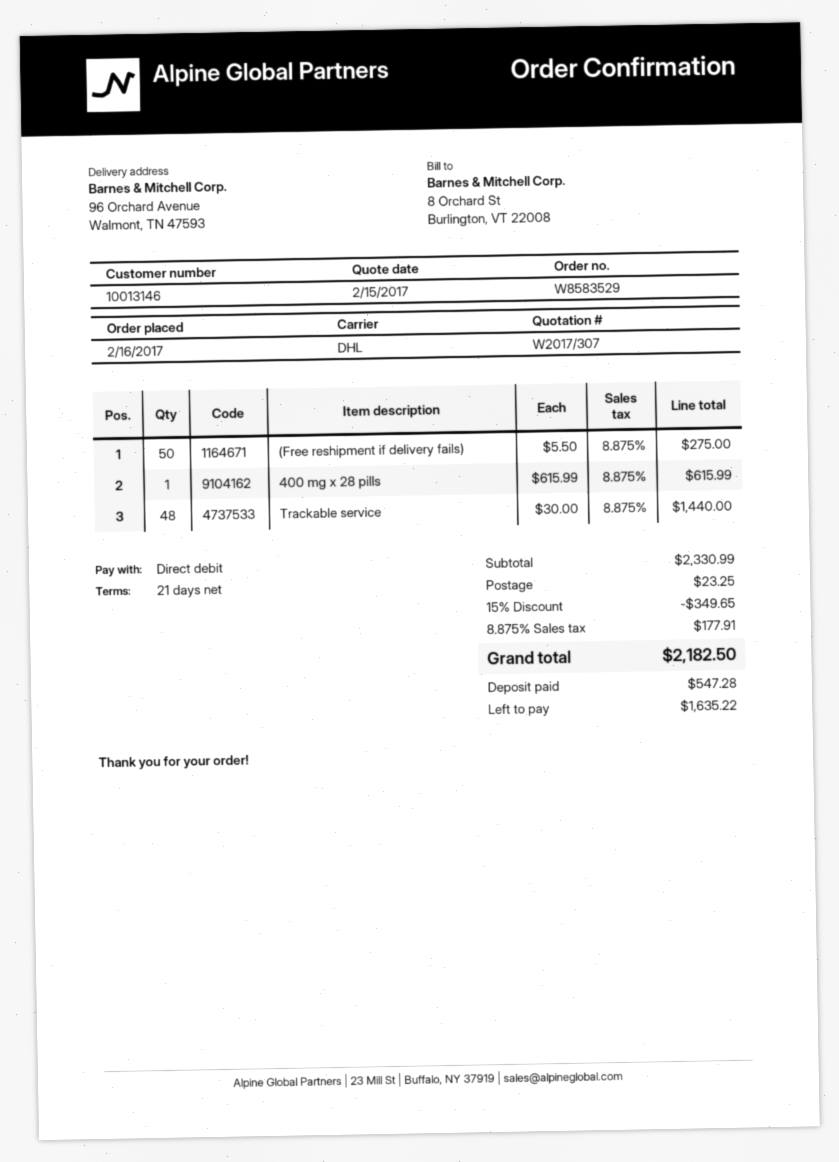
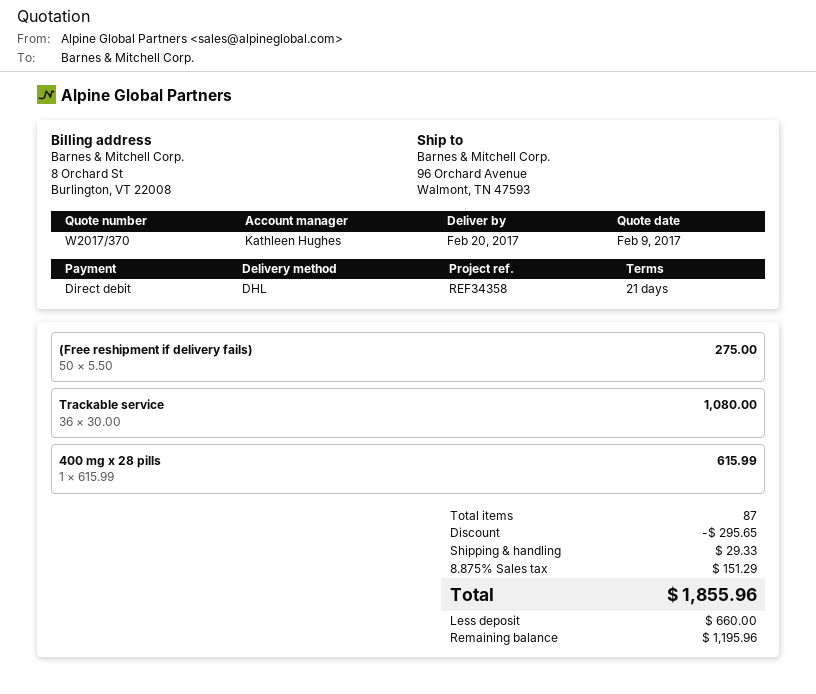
quote number: W2017/307 -> W2017/370
quote date: 2017-02-15 -> 2017-02-09
Trackable service: 48 x 30.00 = 1440.00 -> 36 x 30.00 = 1080.00
discount: 349.65 -> 295.65
shipping: 23.25 -> 29.33
tax: 8.875% = 177.91 -> 8.875% = 151.29
total: 2182.50 -> 1855.96
deposit: 547.28 -> 660.00
balance: 1635.22 -> 1195.96

